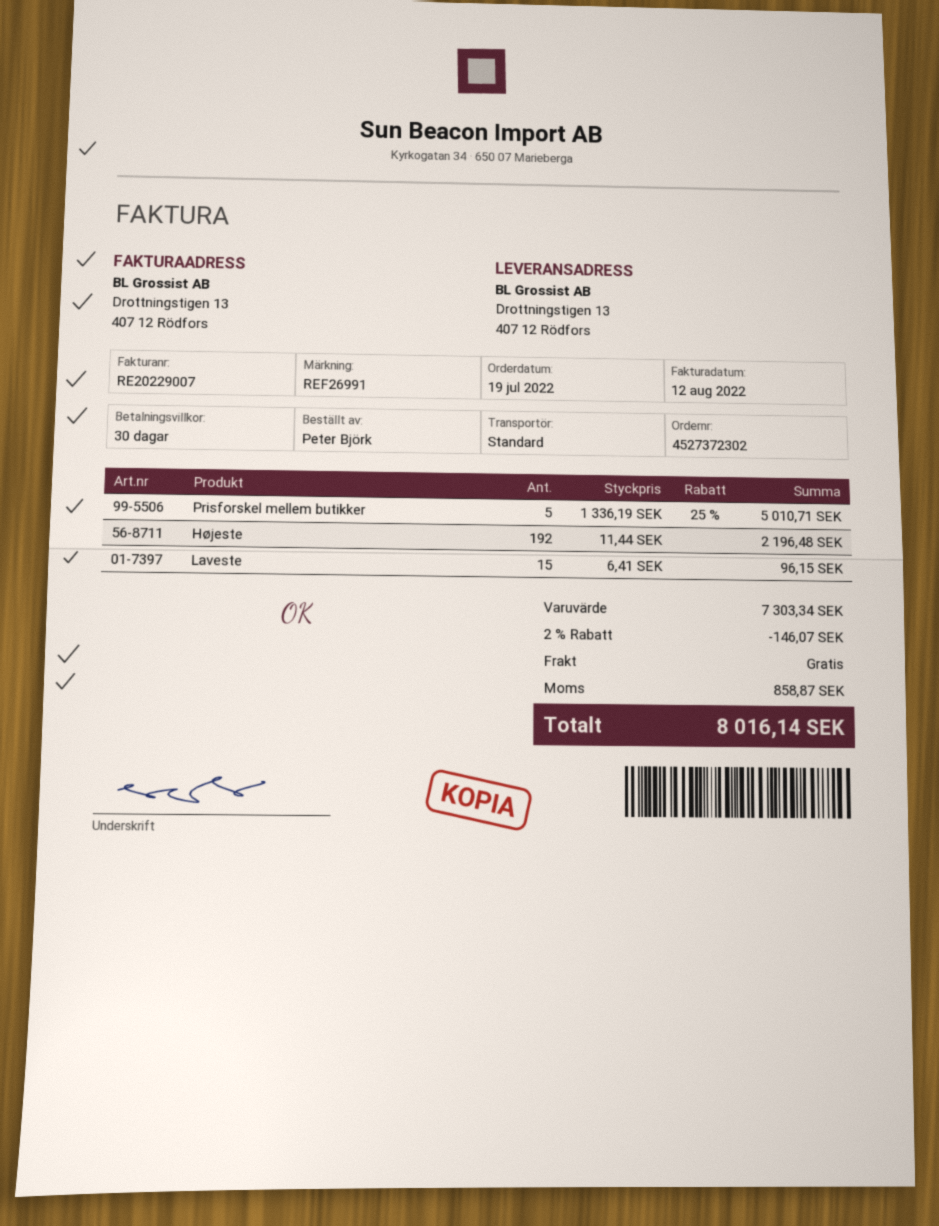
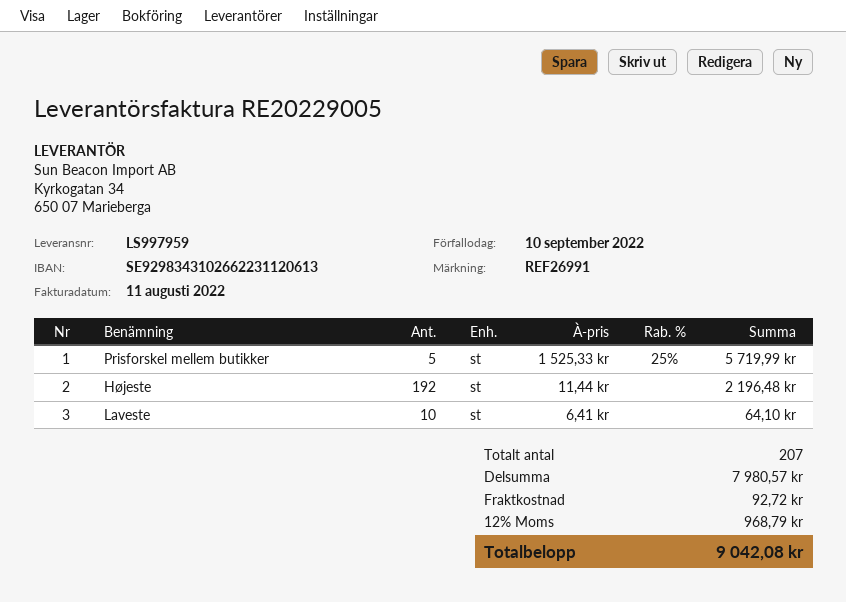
invoice number: RE20229007 -> RE20229005
invoice date: 2022-08-12 -> 2022-08-11
Prisforskel mellem butikker: 5 x 1336.19 - 25% = 5010.71 -> 5 x 1525.33 - 25% = 5719.99
Laveste: 15 x 6.41 = 96.15 -> 10 x 6.41 = 64.10
subtotal: 7303.34 -> 7980.57
discount: 2% = 146.07 -> none
shipping: 0.00 -> 92.72
tax: 858.87 -> 968.79
total: 8016.14 -> 9042.08

